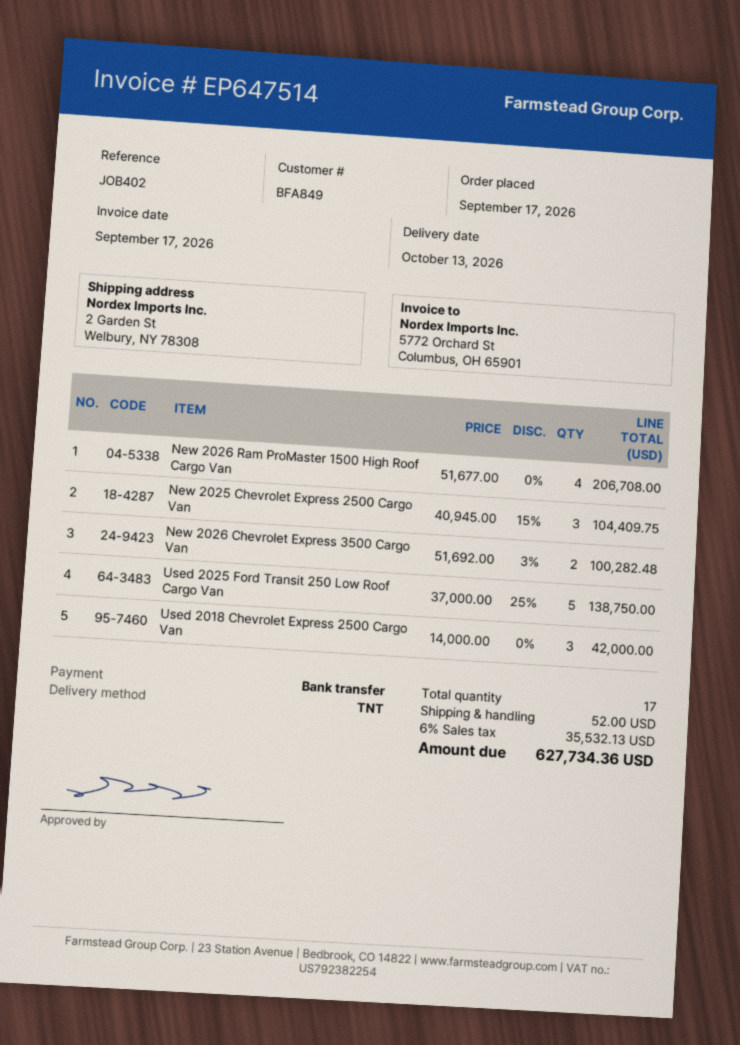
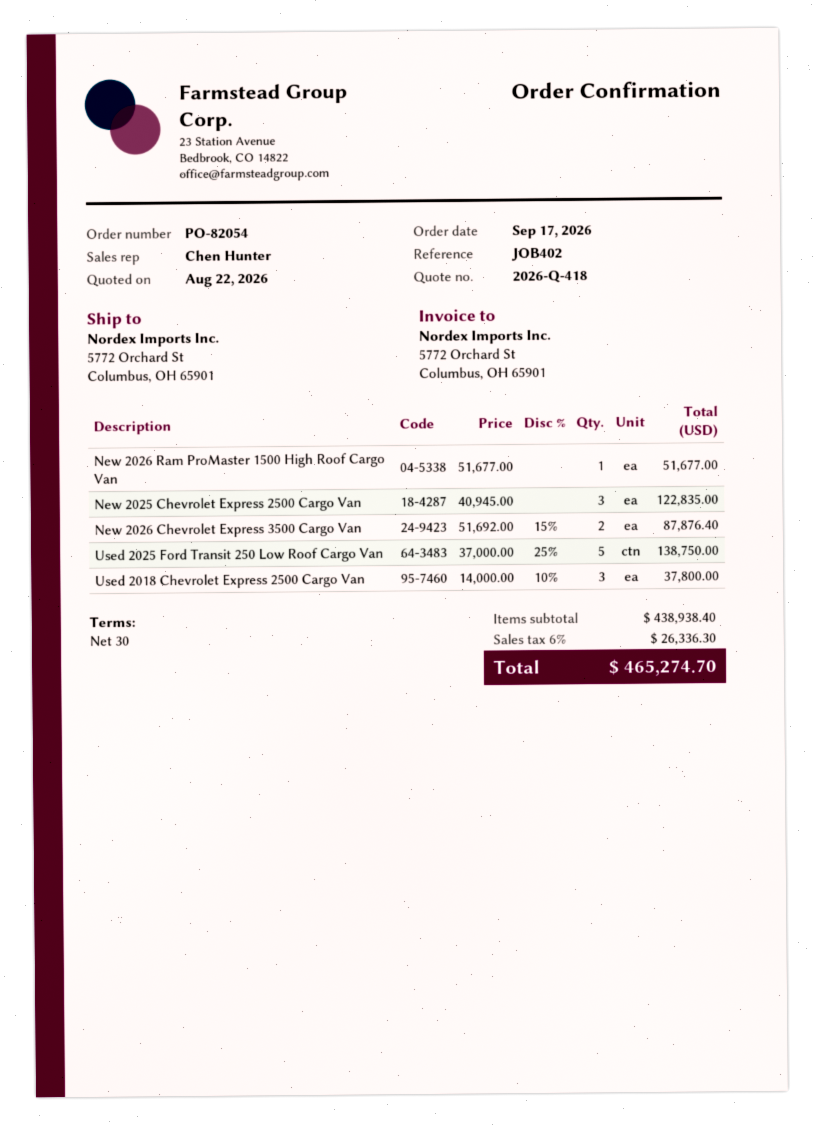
ship to: 2 Garden St, Welbury, NY 78308 -> 5772 Orchard St, Columbus, OH 65901
New 2026 Ram ProMaster 1500 High Roof Cargo Van: 4 x 51677.00 = 206708.00 -> 1 x 51677.00 = 51677.00
New 2025 Chevrolet Express 2500 Cargo Van: 3 x 40945.00 - 15% = 104409.75 -> 3 x 40945.00 = 122835.00
New 2026 Chevrolet Express 3500 Cargo Van: 2 x 51692.00 - 3% = 100282.48 -> 2 x 51692.00 - 15% = 87876.40
Used 2018 Chevrolet Express 2500 Cargo Van: 3 x 14000.00 = 42000.00 -> 3 x 14000.00 - 10% = 37800.00
shipping: 52.00 -> none
tax: 6% = 35532.13 -> 6% = 26336.30
total: 627734.36 -> 465274.70

